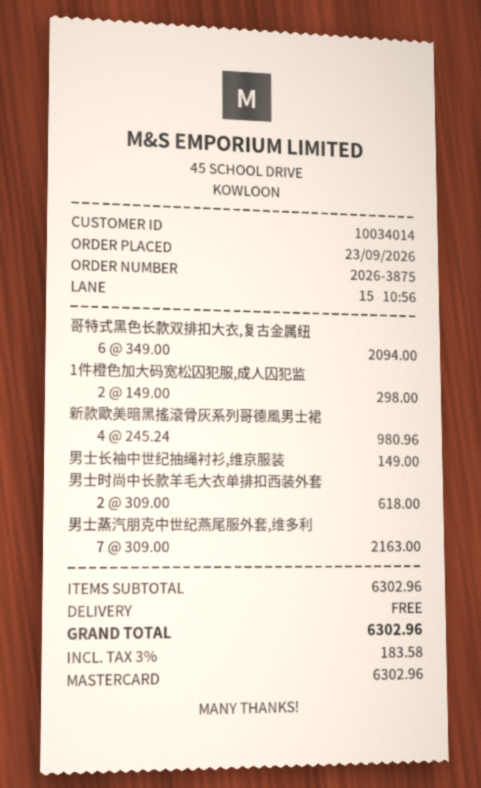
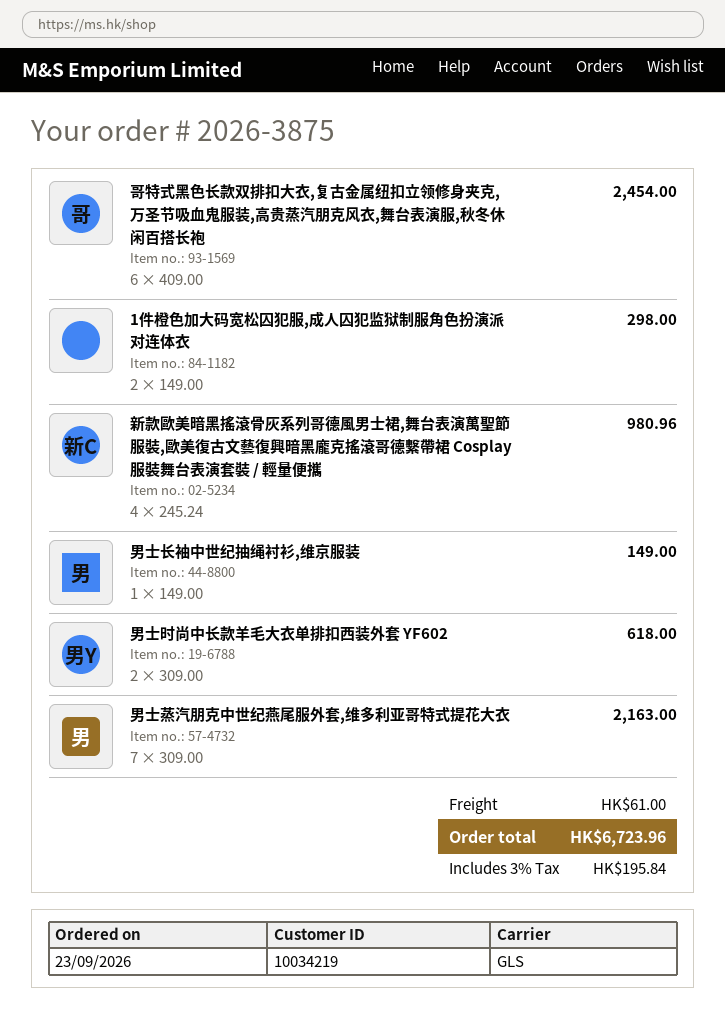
customer number: 10034014 -> 10034219
哥特式黑色长款双排扣大衣,复古金属纽: 6 x 349.00 = 2094.00 -> 6 x 409.00 = 2454.00
shipping: 0.00 -> 61.00
tax: 3% = 183.58 -> 3% = 195.84
total: 6302.96 -> 6723.96

